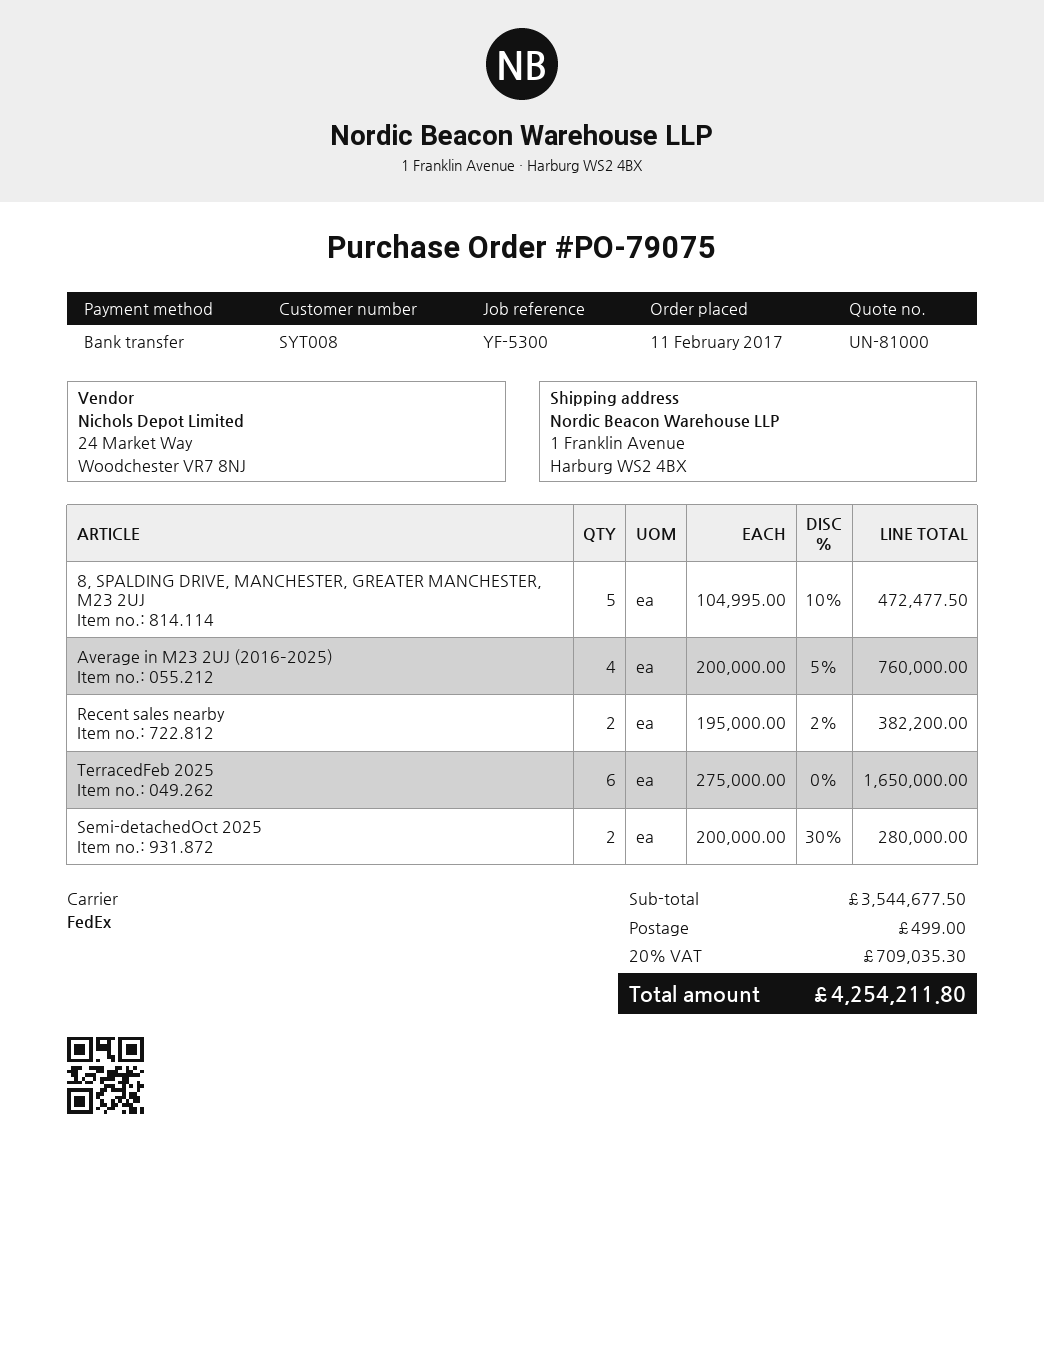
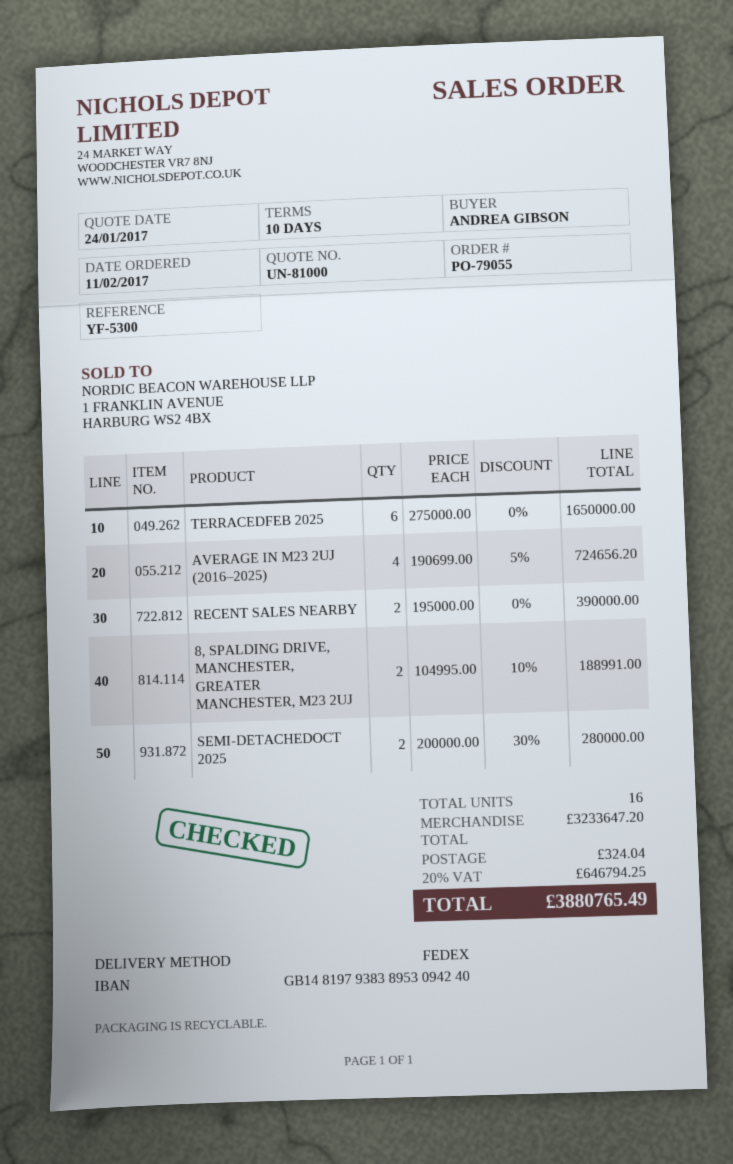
order number: PO-79075 -> PO-79055
8, SPALDING DRIVE, MANCHESTER, GREATER MANCHESTER, M23 2UJ: 5 x 104995.00 - 10% = 472477.50 -> 2 x 104995.00 - 10% = 188991.00
Average in M23 2UJ (2016–2025): 4 x 200000.00 - 5% = 760000.00 -> 4 x 190699.00 - 5% = 724656.20
Recent sales nearby: 2 x 195000.00 - 2% = 382200.00 -> 2 x 195000.00 = 390000.00
subtotal: 3544677.50 -> 3233647.20
shipping: 499.00 -> 324.04
tax: 20% = 709035.30 -> 20% = 646794.25
total: 4254211.80 -> 3880765.49

